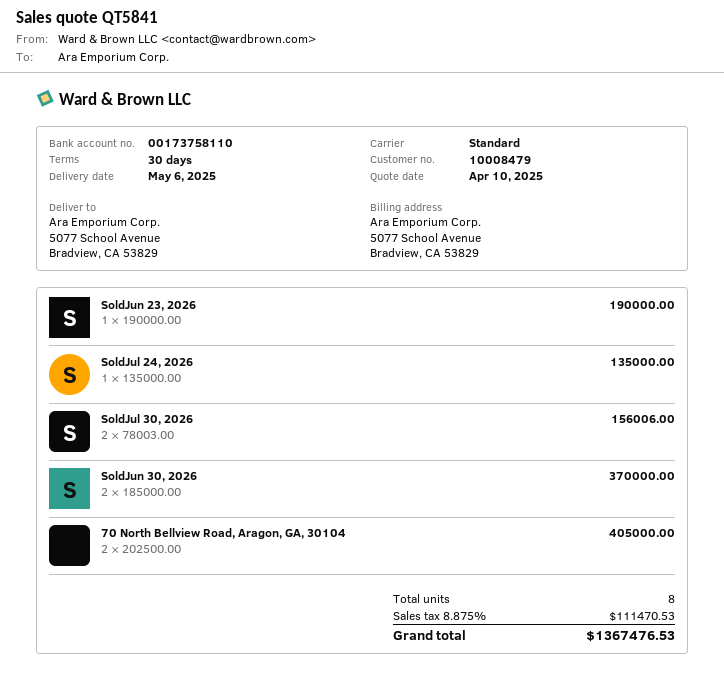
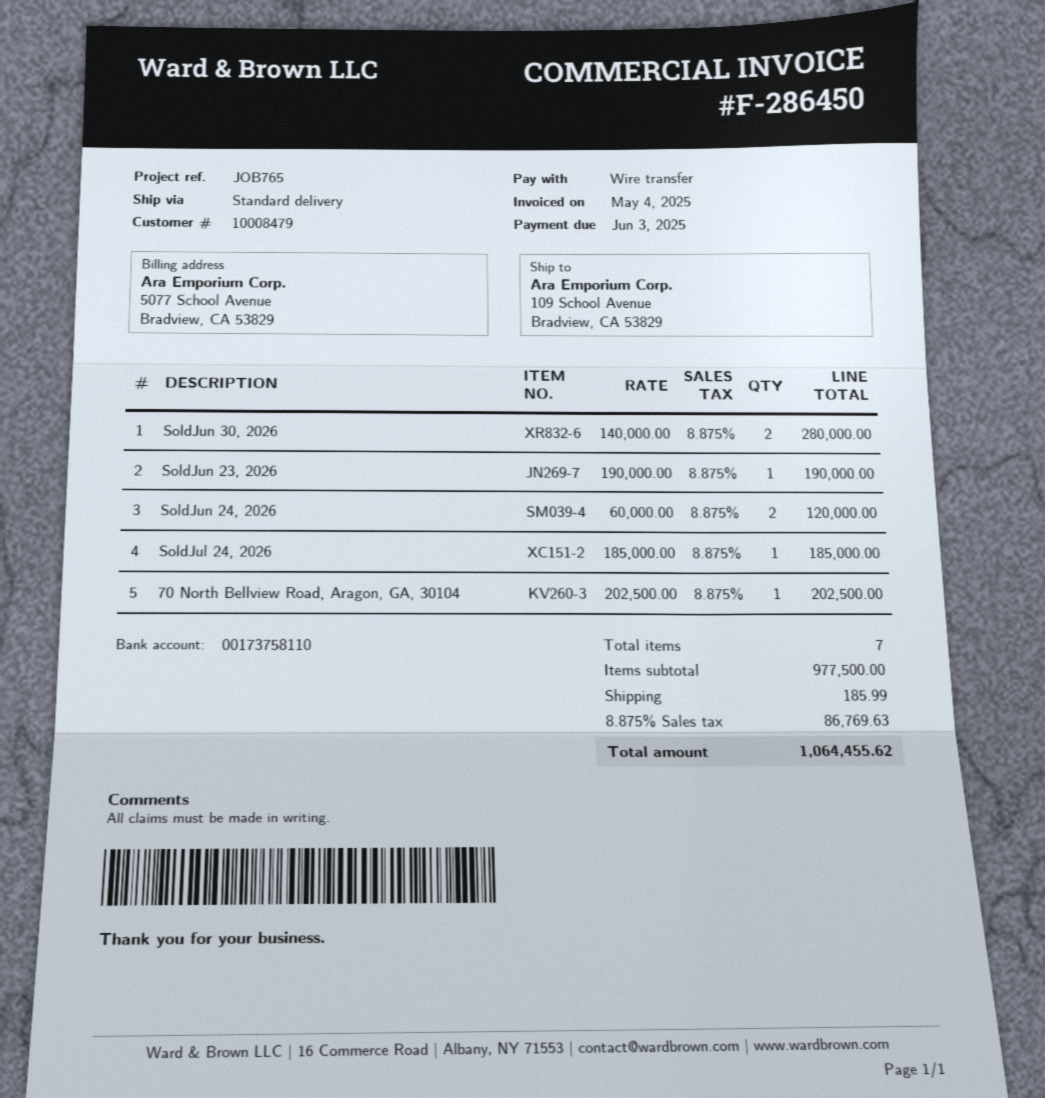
ship to: 5077 School Avenue, Bradview, CA 53829 -> 109 School Avenue, Bradview, CA 53829
SoldJul 24, 2026: 1 x 135000.00 = 135000.00 -> 1 x 185000.00 = 185000.00
SoldJul 30, 2026: 2 x 78003.00 = 156006.00 -> none
SoldJun 30, 2026: 2 x 185000.00 = 370000.00 -> 2 x 140000.00 = 280000.00
70 North Bellview Road, Aragon, GA, 30104: 2 x 202500.00 = 405000.00 -> 1 x 202500.00 = 202500.00
SoldJun 24, 2026: none -> 2 x 60000.00 = 120000.00
total quantity: 8 -> 7
shipping: none -> 185.99
tax: 8.875% = 111470.53 -> 8.875% = 86769.63
total: 1367476.53 -> 1064455.62

